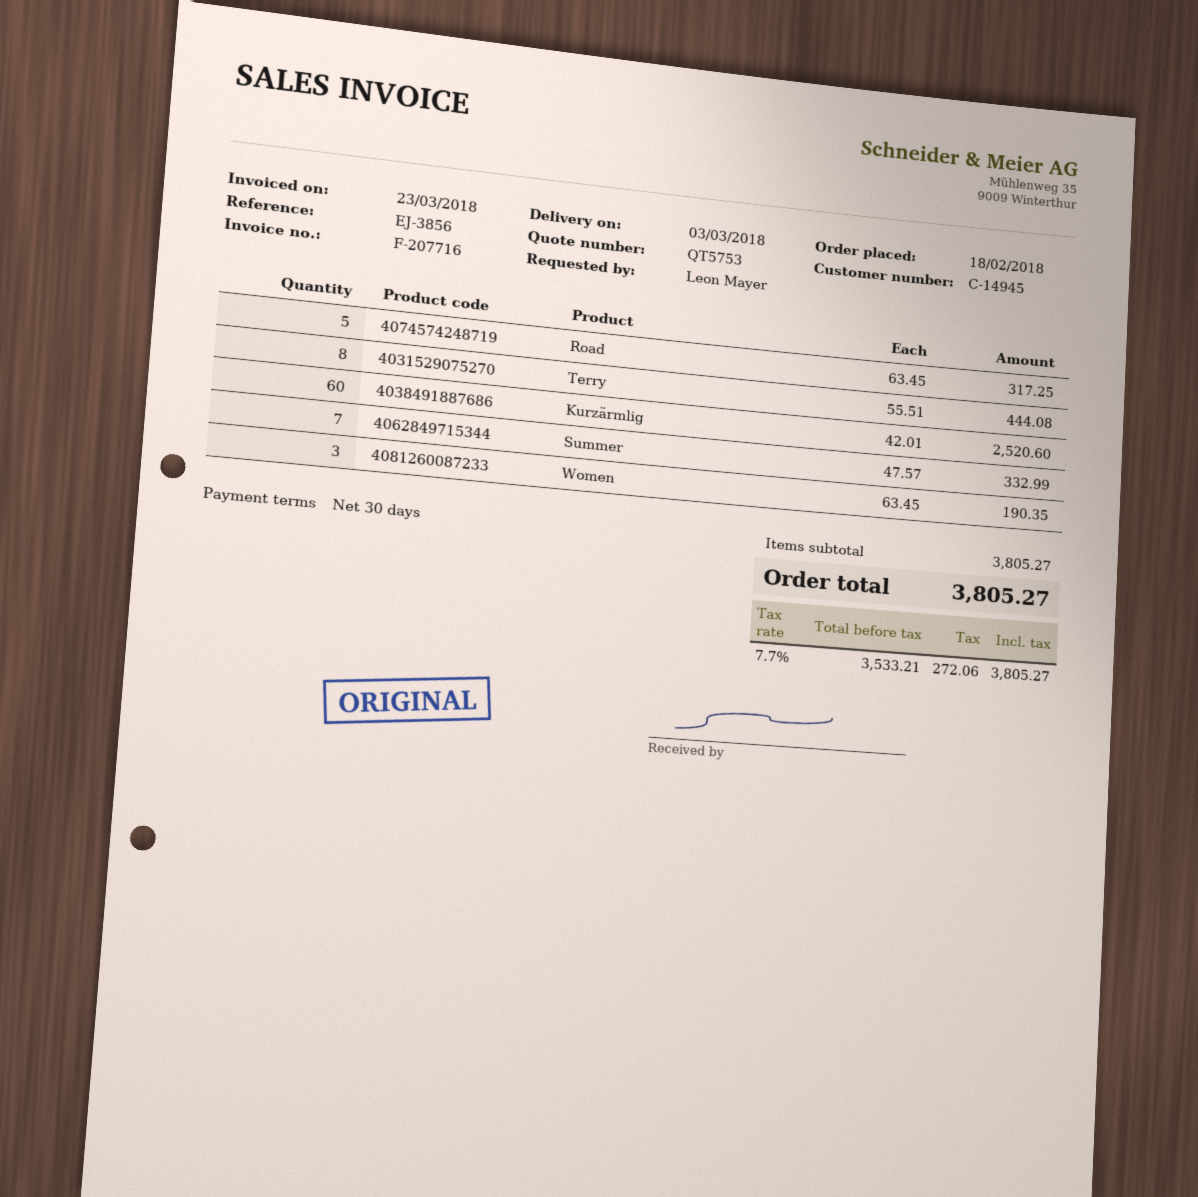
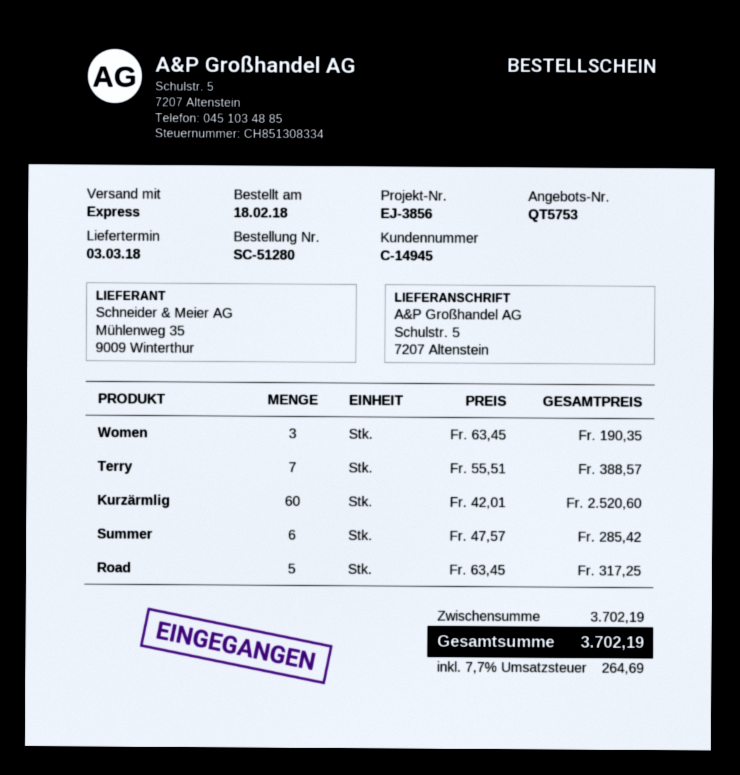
Terry: 8 x 55.51 = 444.08 -> 7 x 55.51 = 388.57
Summer: 7 x 47.57 = 332.99 -> 6 x 47.57 = 285.42
subtotal: 3805.27 -> 3702.19
tax: 7.7% = 272.06 -> 7.7% = 264.69
total: 3805.27 -> 3702.19

